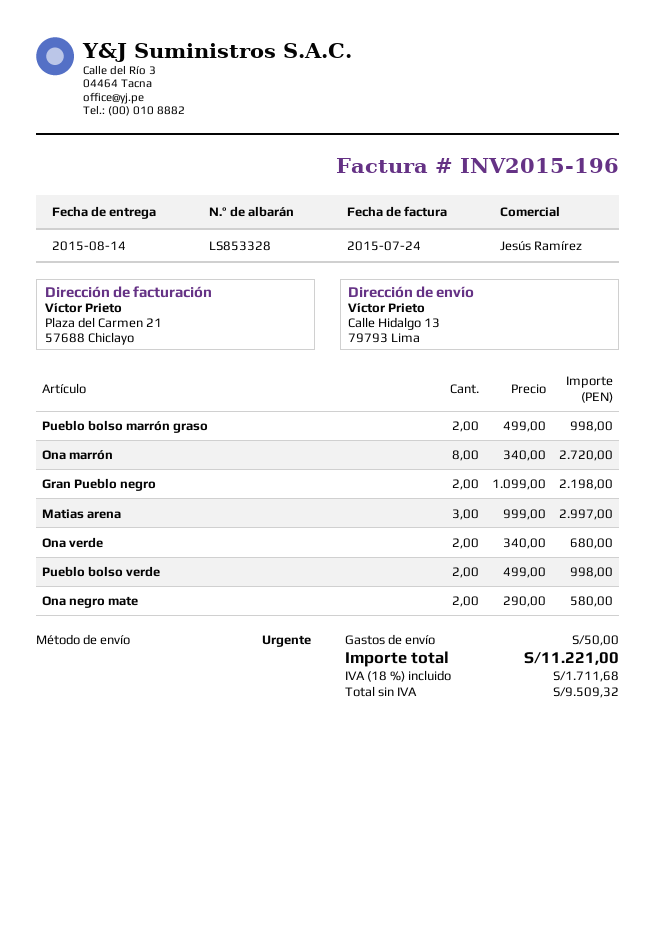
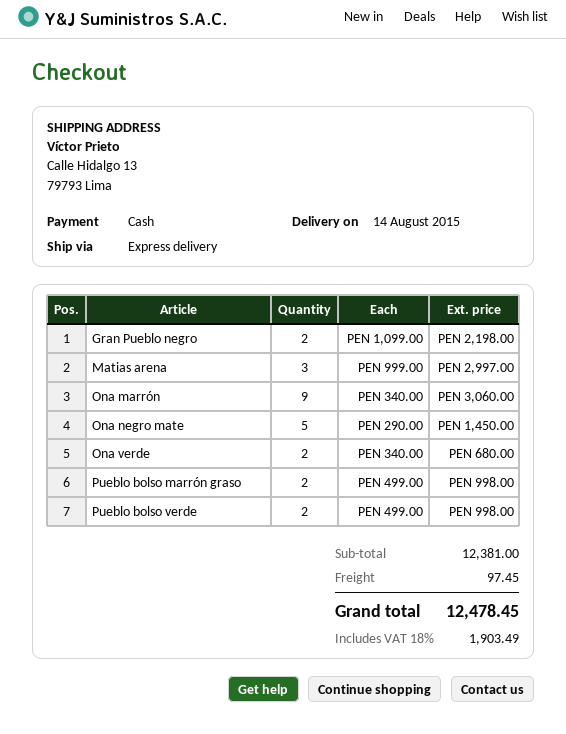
Ona marrón: 8 x 340.00 = 2720.00 -> 9 x 340.00 = 3060.00
Ona negro mate: 2 x 290.00 = 580.00 -> 5 x 290.00 = 1450.00
shipping: 50.00 -> 97.45
tax: 18% = 1711.68 -> 18% = 1903.49
total: 11221.00 -> 12478.45

